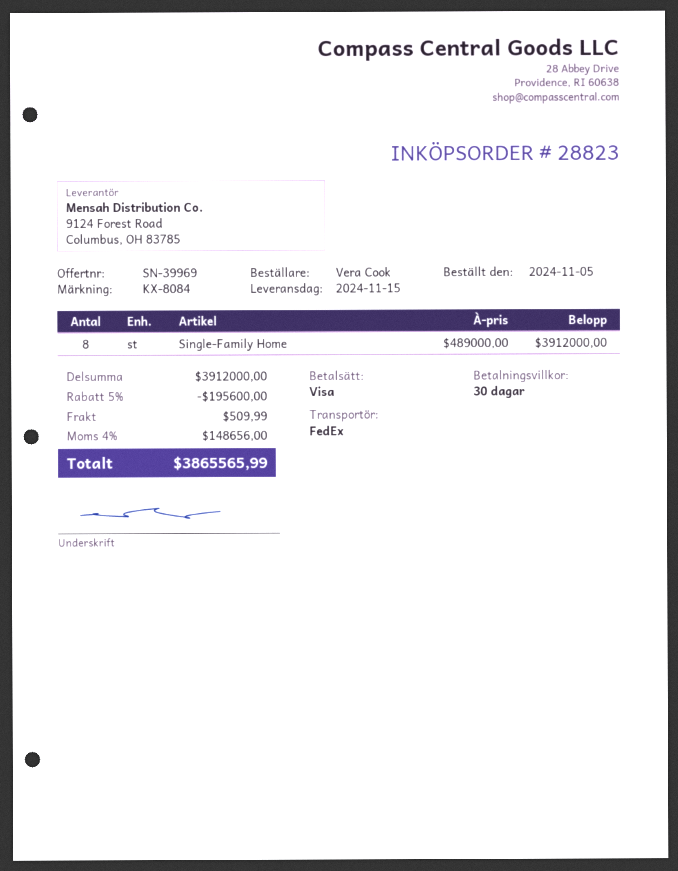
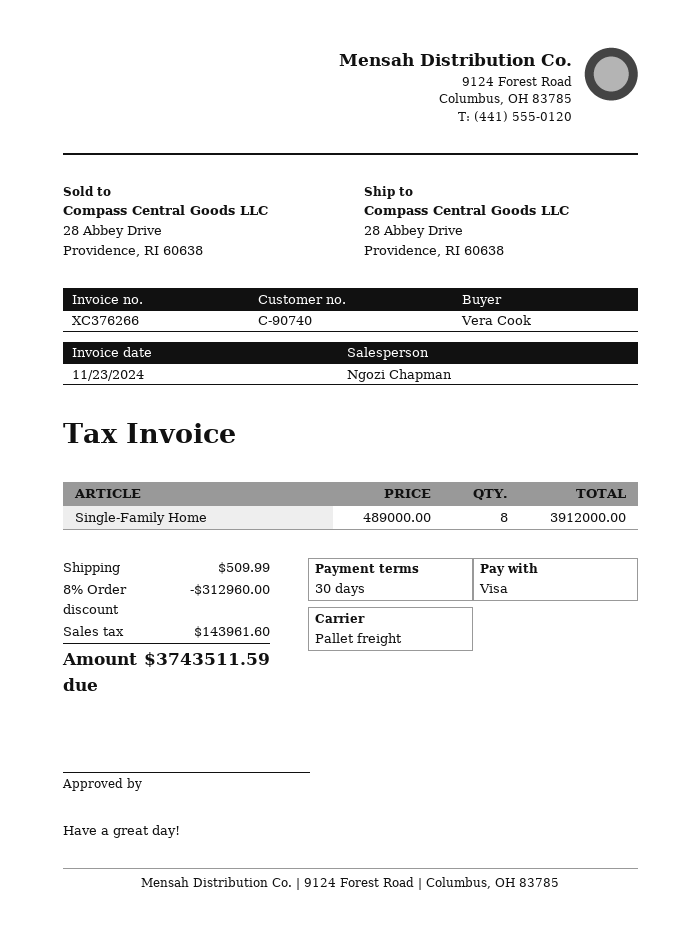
shipping method: FedEx -> pallet freight
discount: 5% = 195600.00 -> 8% = 312960.00
tax: 148656.00 -> 143961.60
total: 3865565.99 -> 3743511.59

